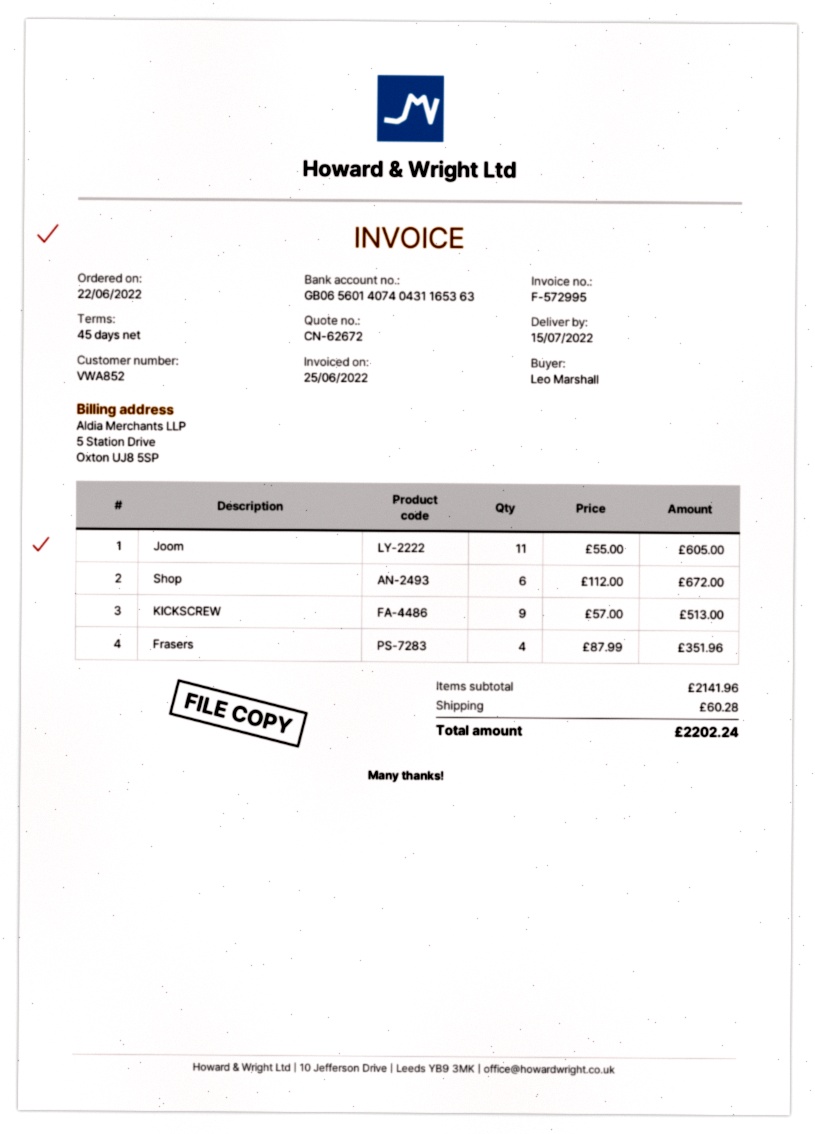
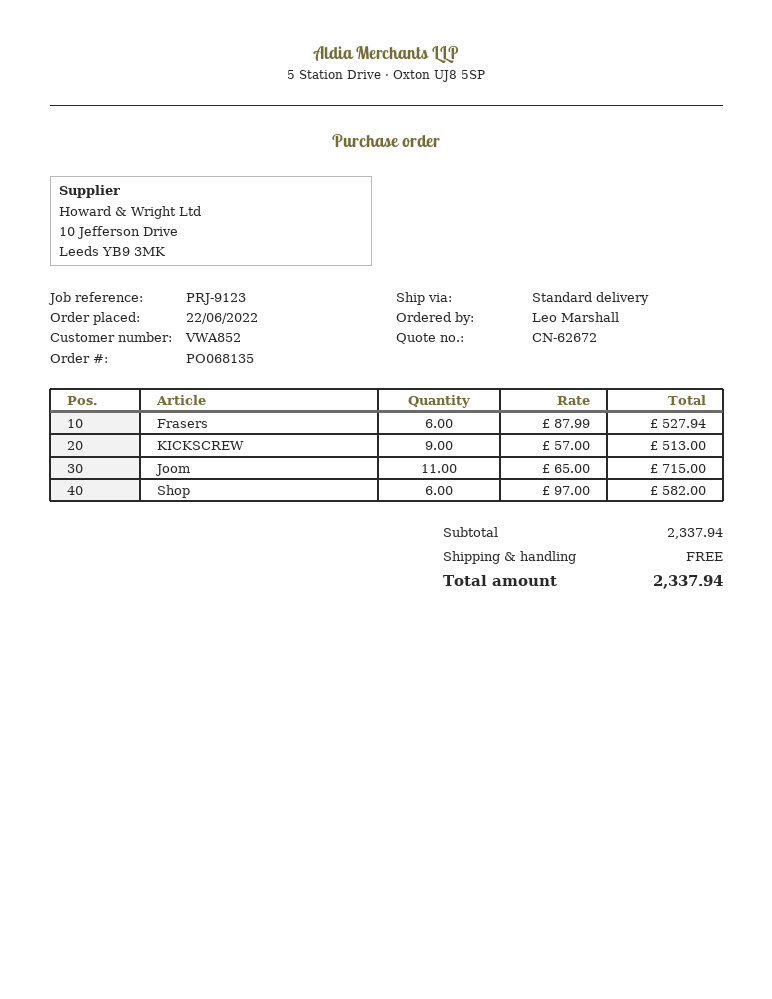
Joom: 11 x 55.00 = 605.00 -> 11 x 65.00 = 715.00
Shop: 6 x 112.00 = 672.00 -> 6 x 97.00 = 582.00
Frasers: 4 x 87.99 = 351.96 -> 6 x 87.99 = 527.94
subtotal: 2141.96 -> 2337.94
shipping: 60.28 -> 0.00
total: 2202.24 -> 2337.94

